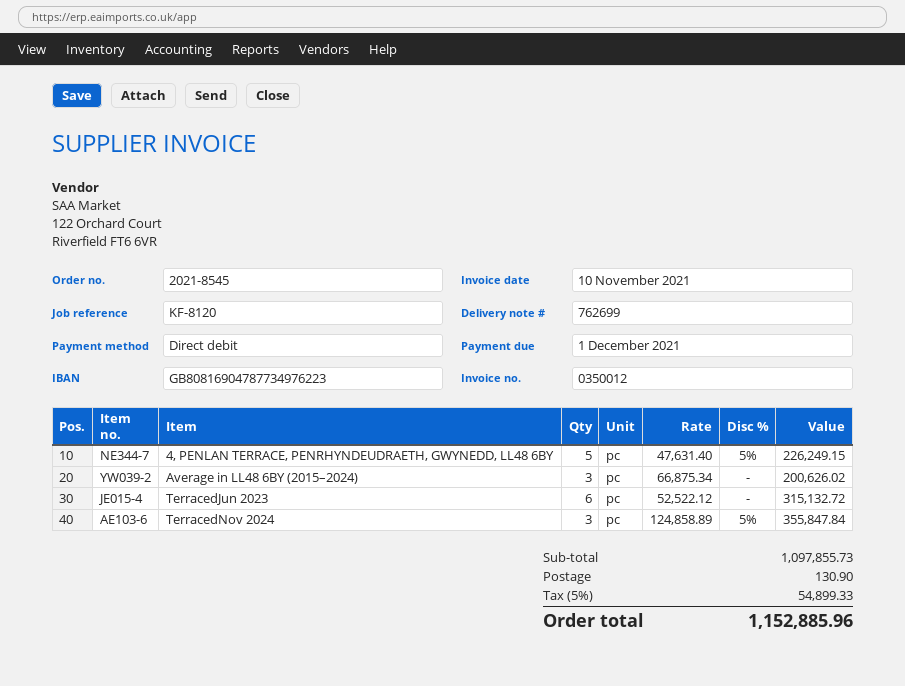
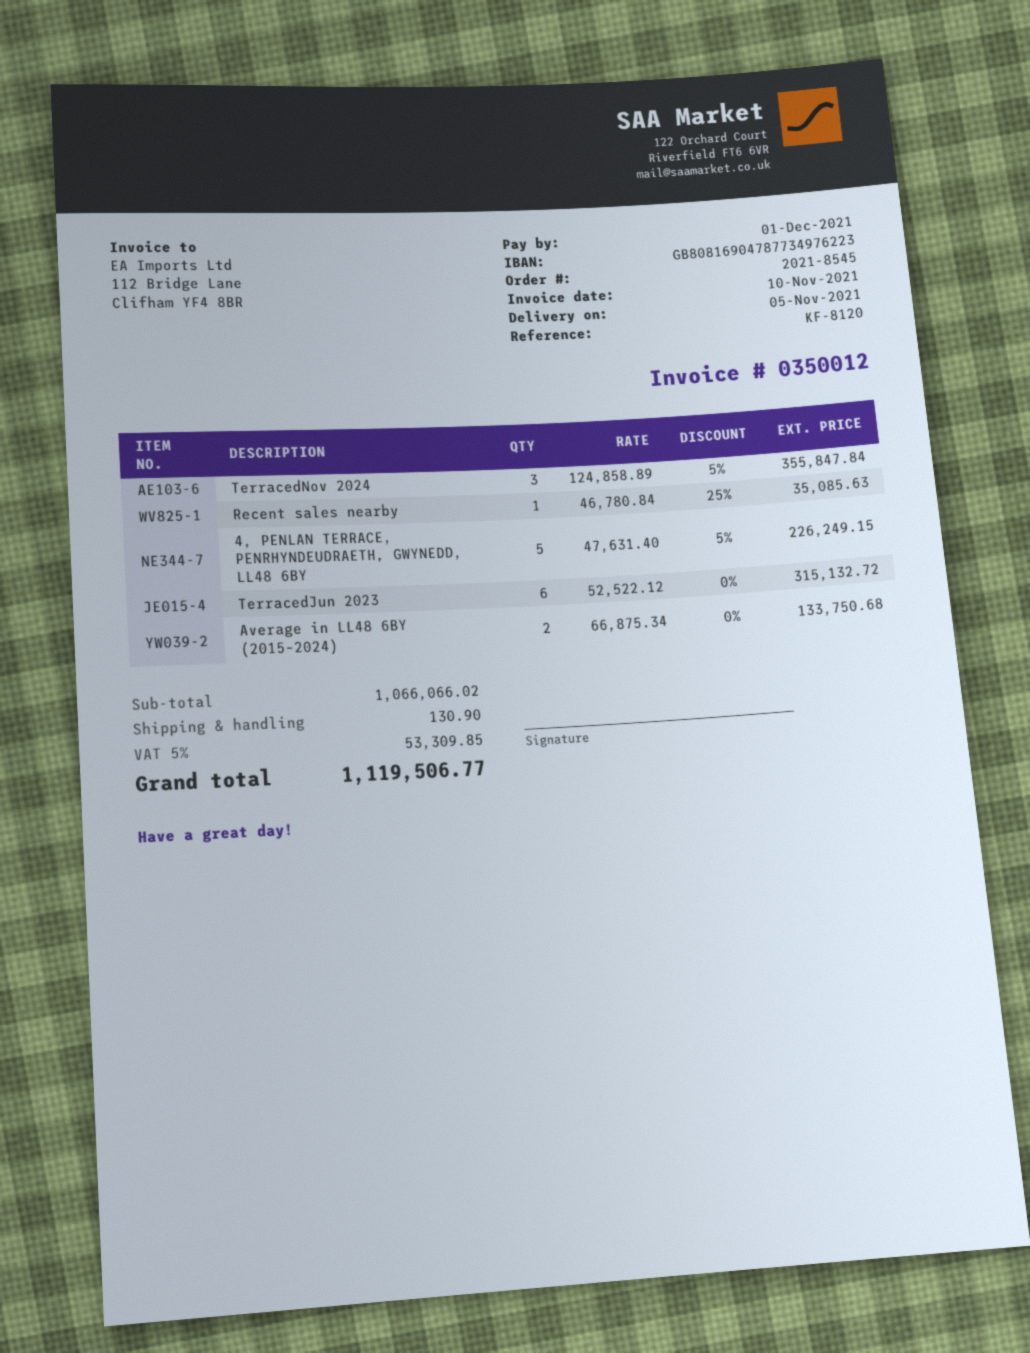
Average in LL48 6BY (2015–2024): 3 x 66875.34 = 200626.02 -> 2 x 66875.34 = 133750.68
Recent sales nearby: none -> 1 x 46780.84 - 25% = 35085.63
subtotal: 1097855.73 -> 1066066.02
tax: 5% = 54899.33 -> 5% = 53309.85
total: 1152885.96 -> 1119506.77

